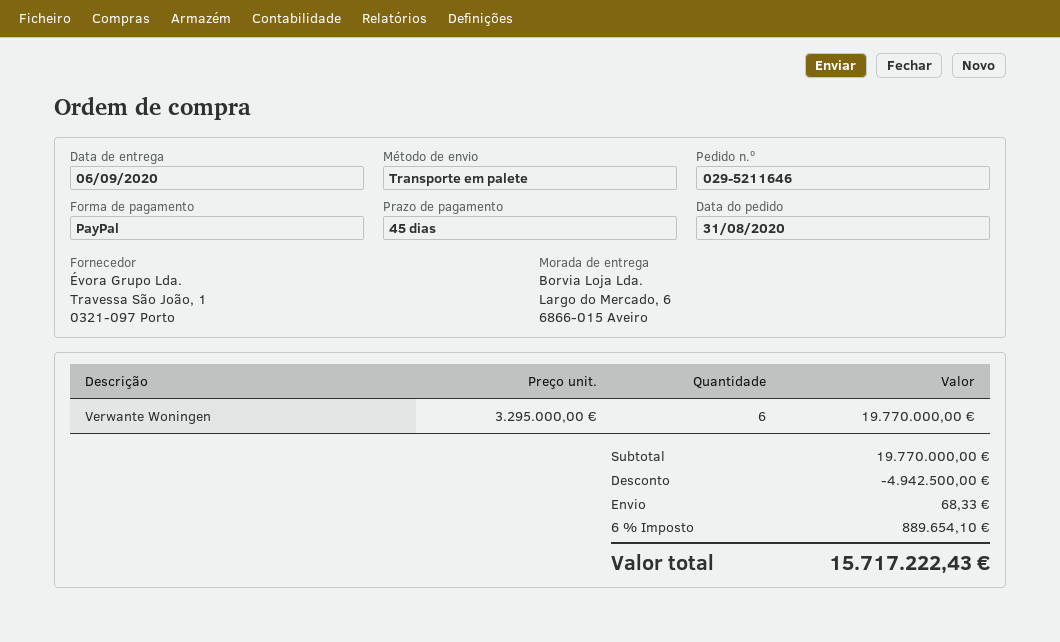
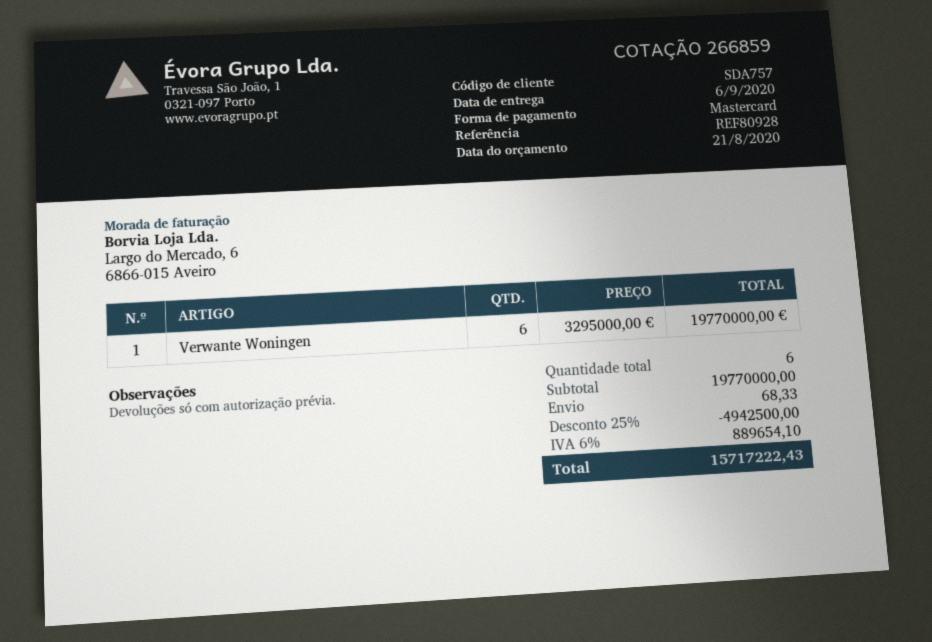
payment method: PayPal -> Mastercard

